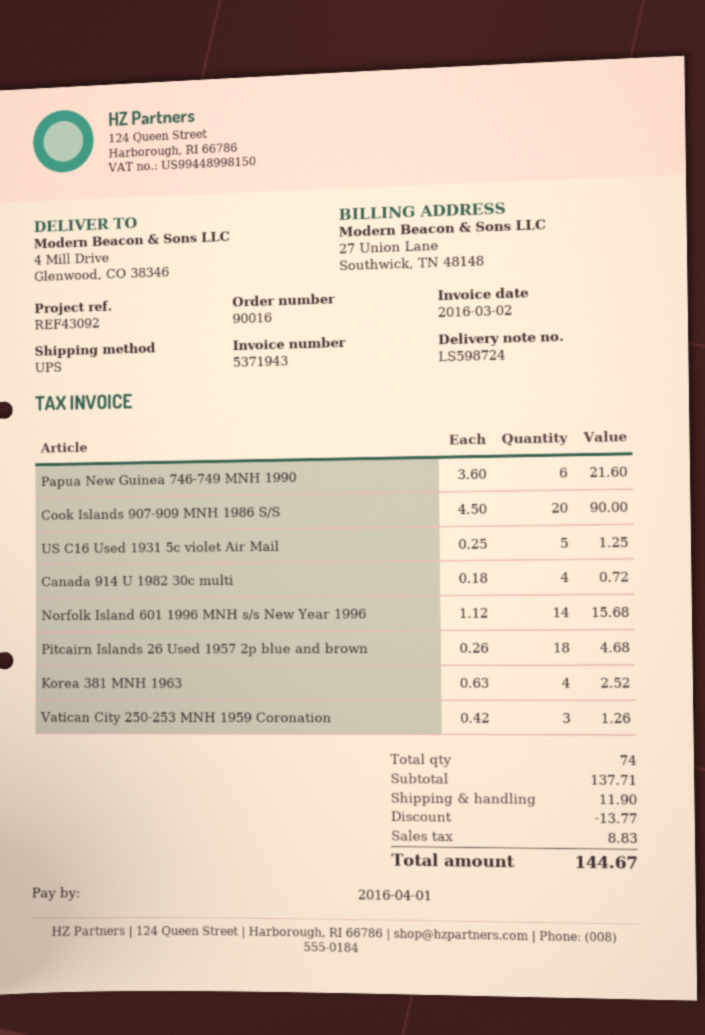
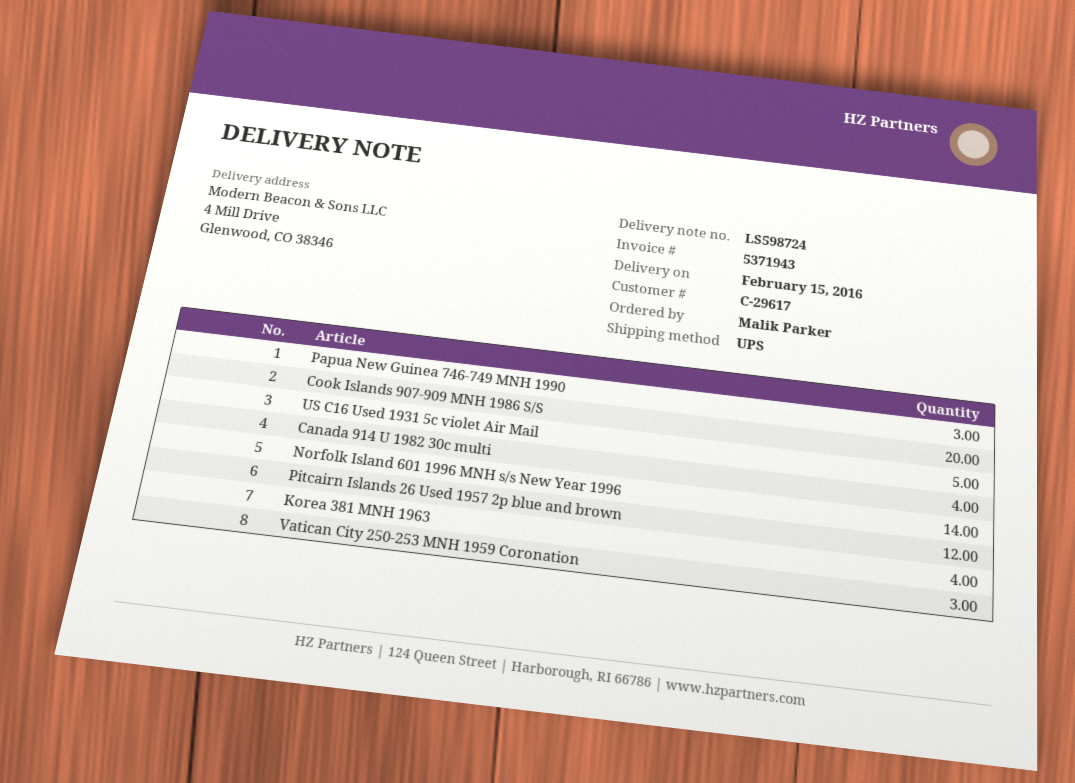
Papua New Guinea 746-749 MNH 1990: 6 -> 3
Pitcairn Islands 26 Used 1957 2p blue and brown: 18 -> 12

